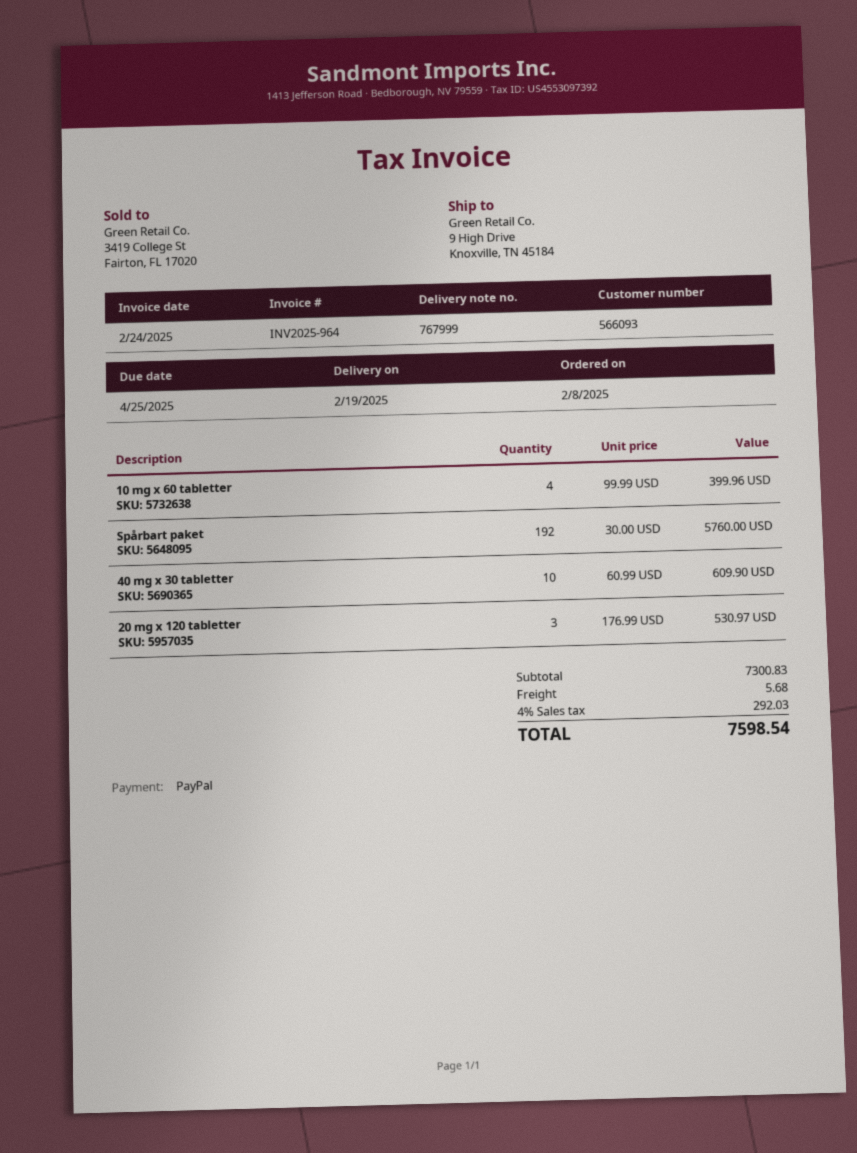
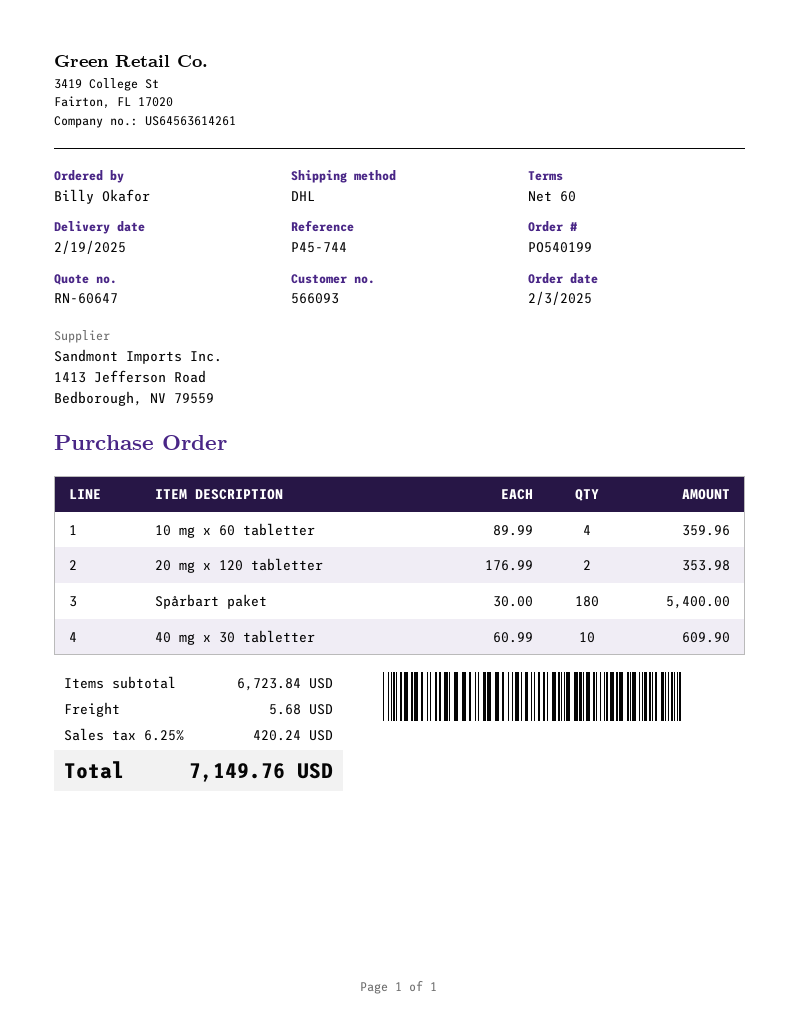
order date: 2025-02-08 -> 2025-02-03
10 mg x 60 tabletter: 4 x 99.99 = 399.96 -> 4 x 89.99 = 359.96
Spårbart paket: 192 x 30.00 = 5760.00 -> 180 x 30.00 = 5400.00
20 mg x 120 tabletter: 3 x 176.99 = 530.97 -> 2 x 176.99 = 353.98
subtotal: 7300.83 -> 6723.84
tax: 4% = 292.03 -> 6.25% = 420.24
total: 7598.54 -> 7149.76

